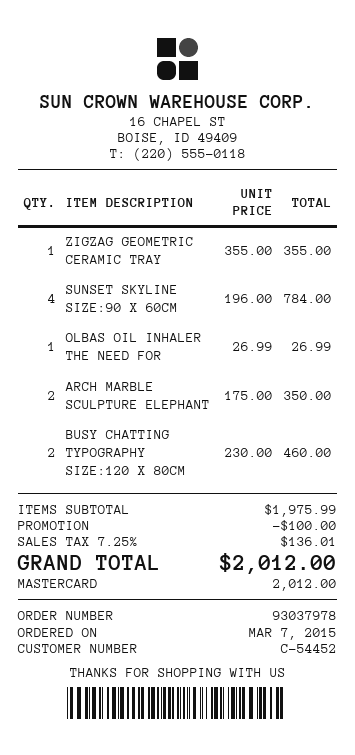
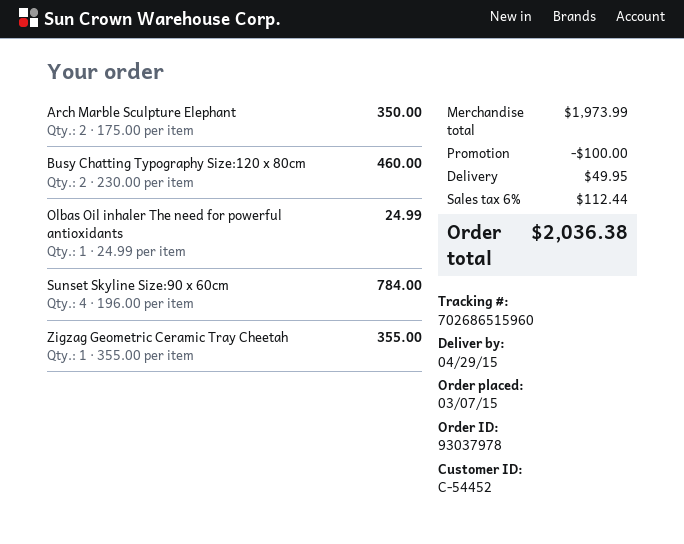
OLBAS OIL INHALER THE NEED FOR: 1 x 26.99 = 26.99 -> 1 x 24.99 = 24.99
subtotal: 1975.99 -> 1973.99
shipping: none -> 49.95
tax: 7.25% = 136.01 -> 6% = 112.44
total: 2012.00 -> 2036.38

